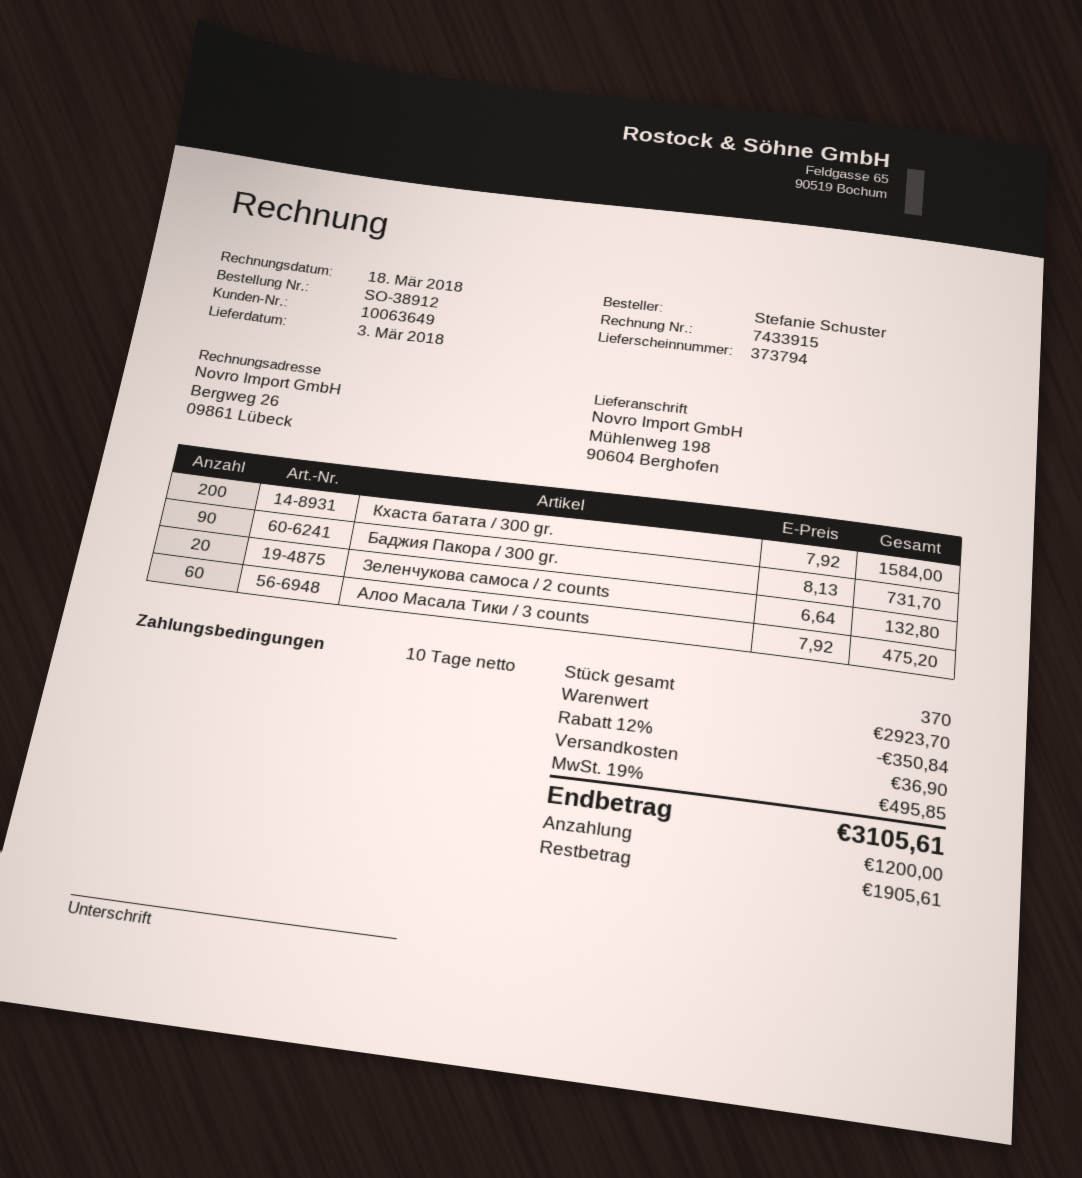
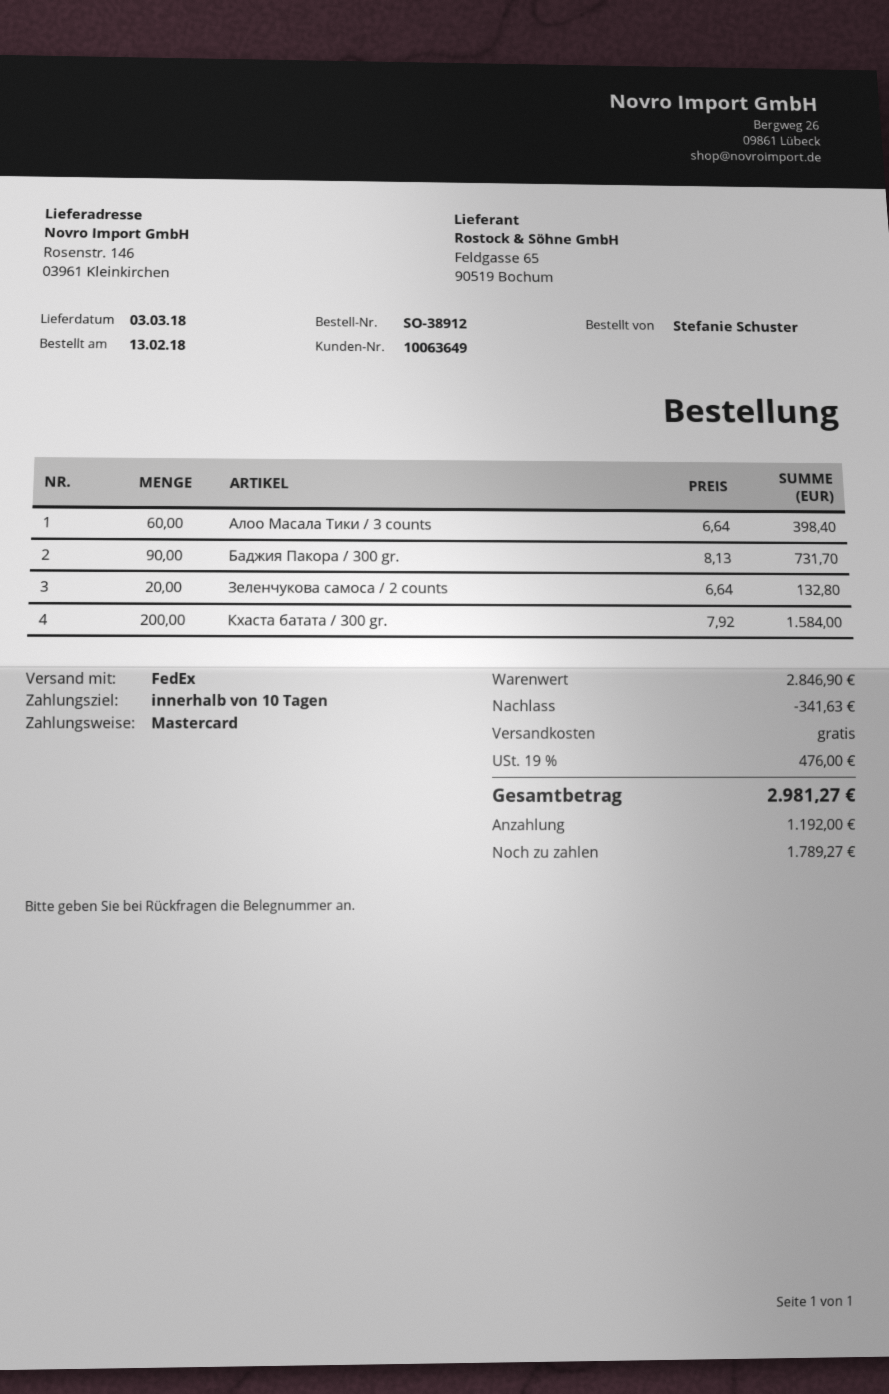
ship to: Mühlenweg 198, 90604 Berghofen -> Rosenstr. 146, 03961 Kleinkirchen
Алоо Масала Тики / 3 counts: 60 x 7.92 = 475.20 -> 60 x 6.64 = 398.40
subtotal: 2923.70 -> 2846.90
discount: 350.84 -> 341.63
shipping: 36.90 -> 0.00
tax: 19% = 495.85 -> 19% = 476.00
total: 3105.61 -> 2981.27
deposit: 1200.00 -> 1192.00
balance: 1905.61 -> 1789.27

